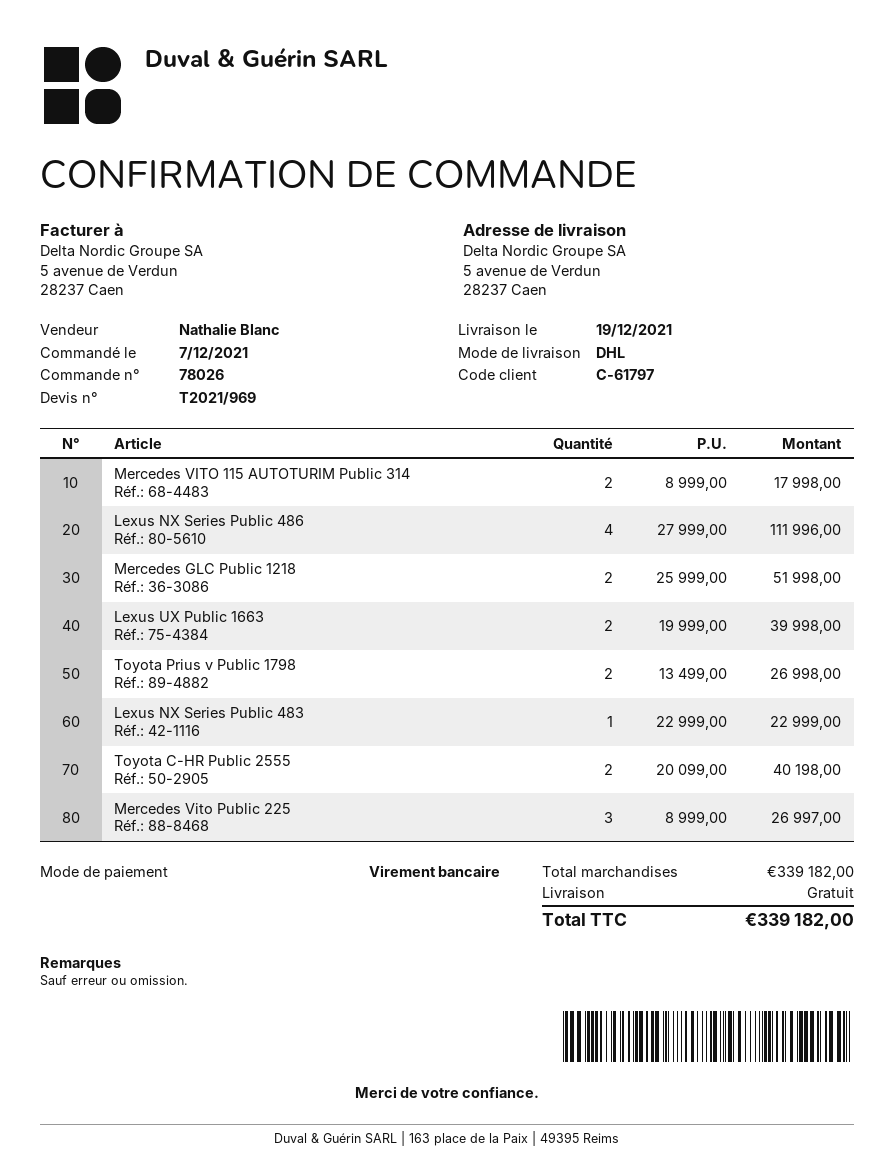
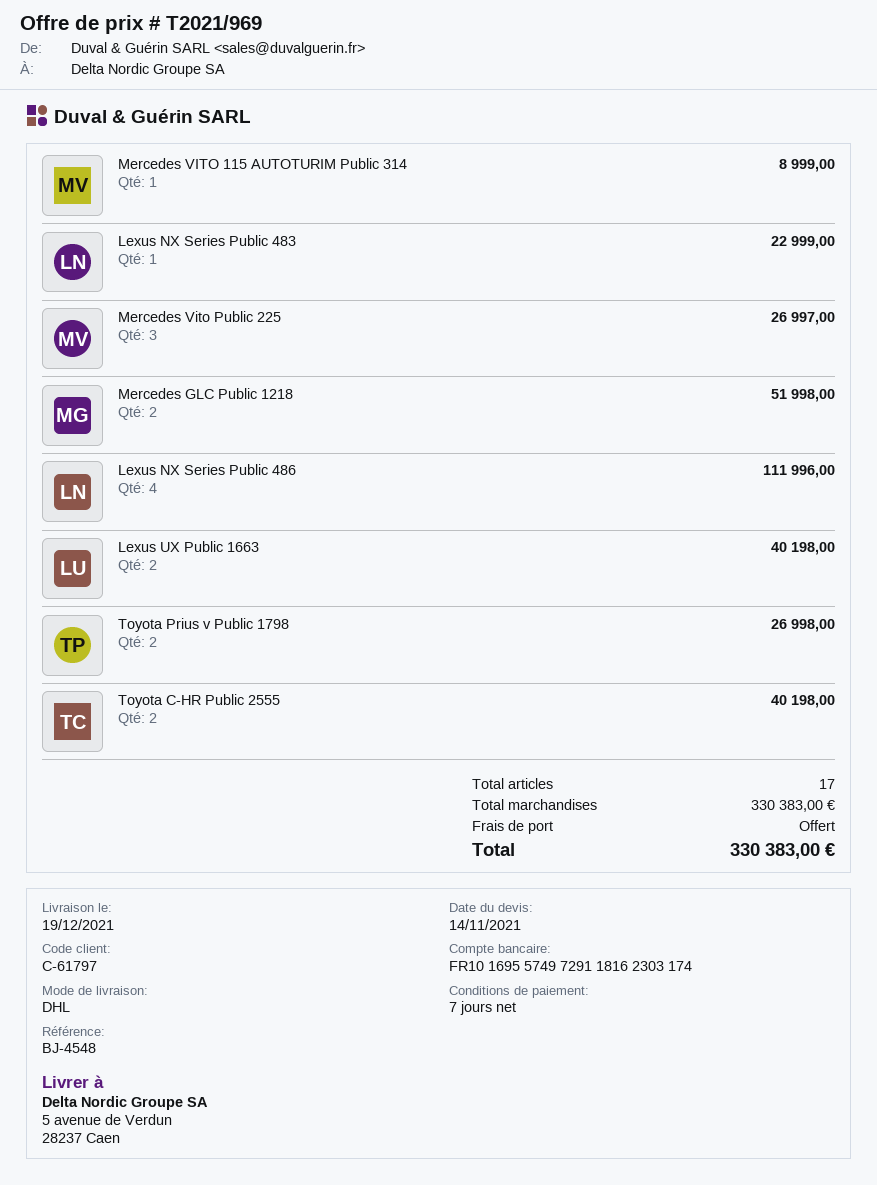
Mercedes VITO 115 AUTOTURIM Public 314: 2 for 17998.00 -> 1 for 8999.00
Lexus UX Public 1663: 2 for 39998.00 -> 2 for 40198.00
subtotal: 339182.00 -> 330383.00
total: 339182.00 -> 330383.00

